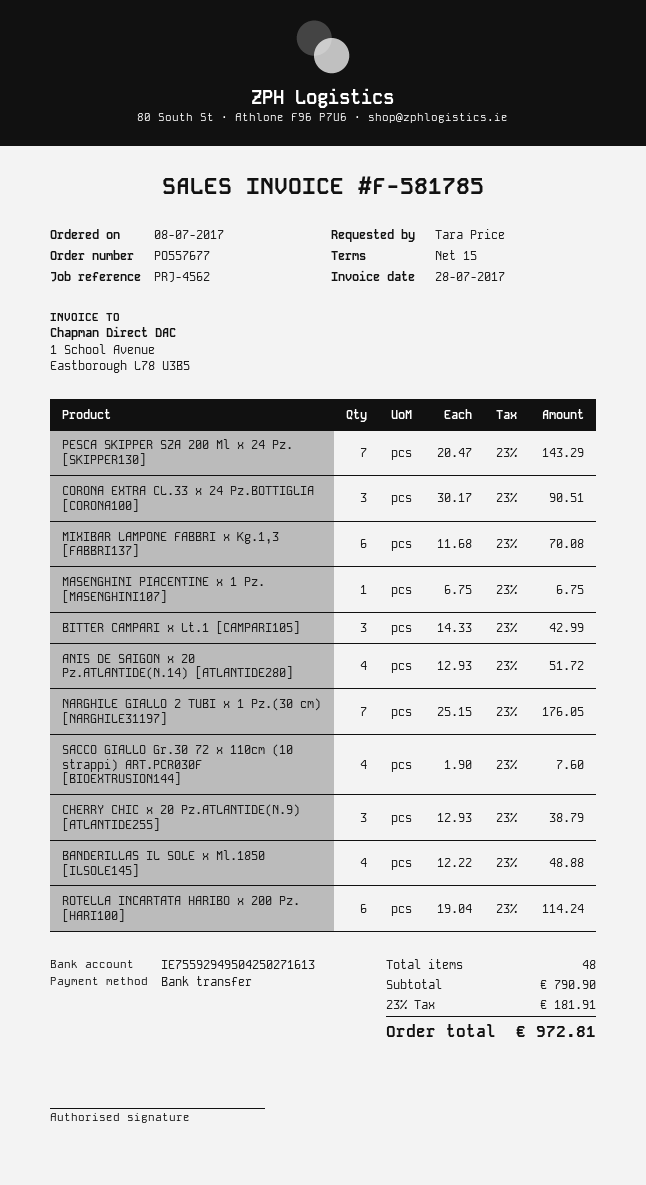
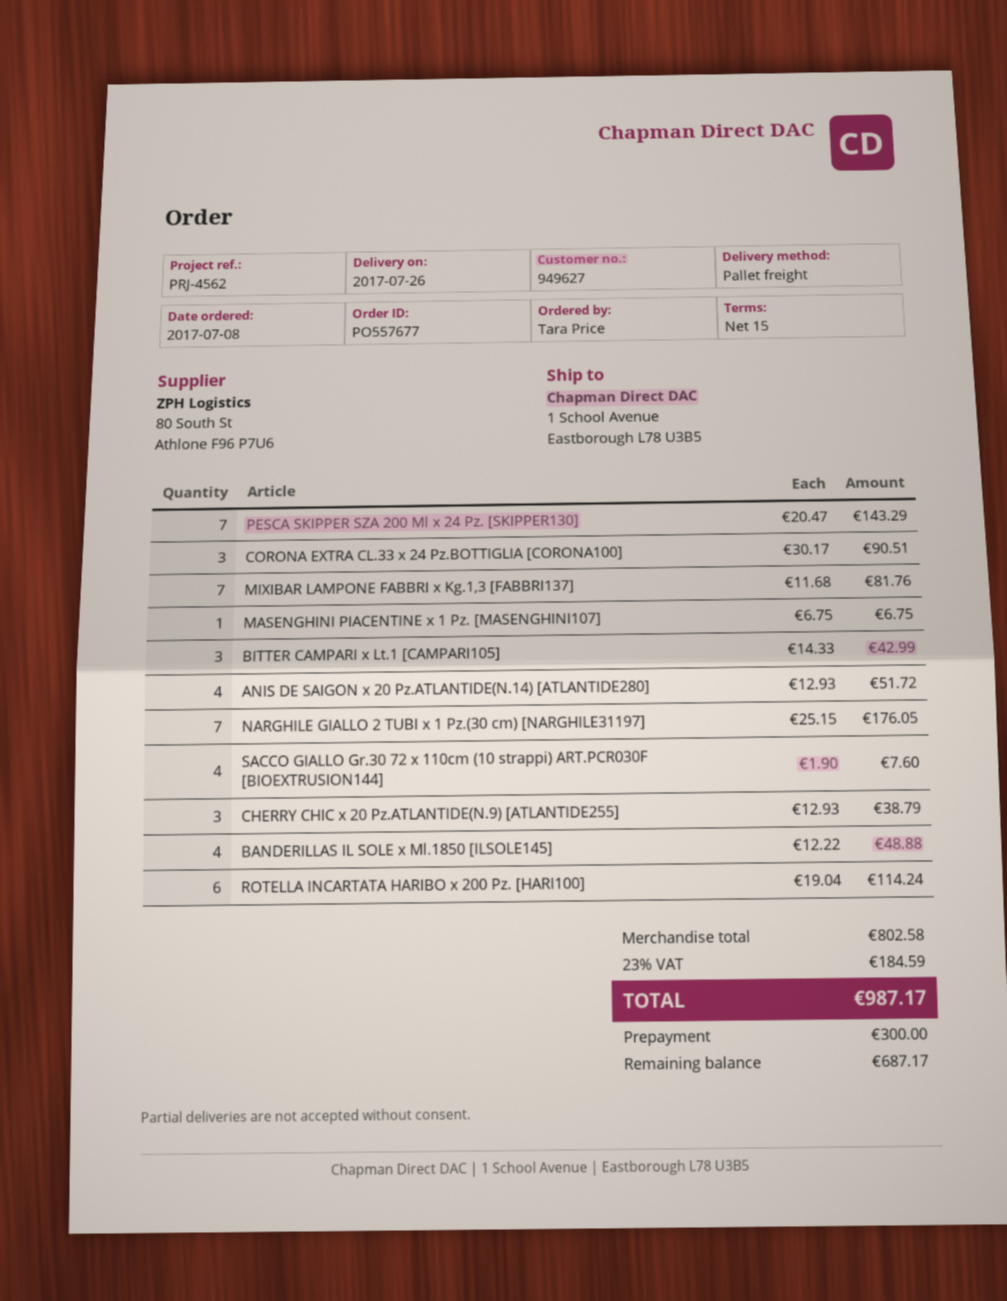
MIXIBAR LAMPONE FABBRI x Kg.1,3 [FABBRI137]: 6 x 11.68 = 70.08 -> 7 x 11.68 = 81.76
subtotal: 790.90 -> 802.58
tax: 23% = 181.91 -> 23% = 184.59
total: 972.81 -> 987.17

